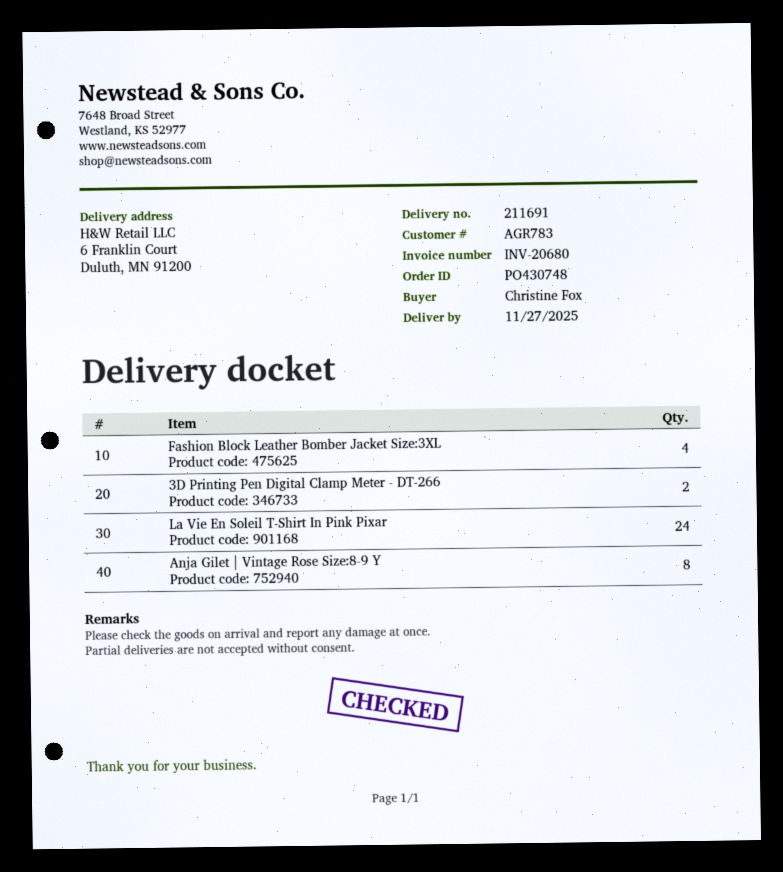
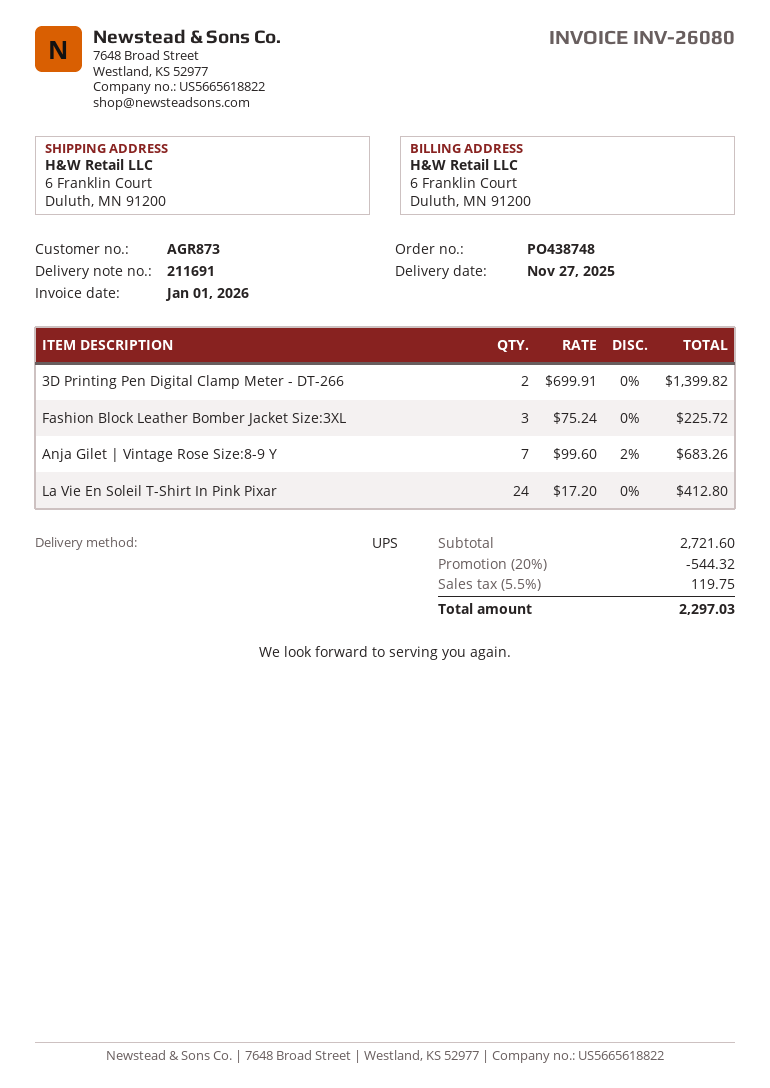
order number: PO430748 -> PO438748
invoice number: INV-20680 -> INV-26080
customer number: AGR783 -> AGR873
Fashion Block Leather Bomber Jacket Size:3XL: 4 -> 3
Anja Gilet | Vintage Rose Size:8-9 Y: 8 -> 7

